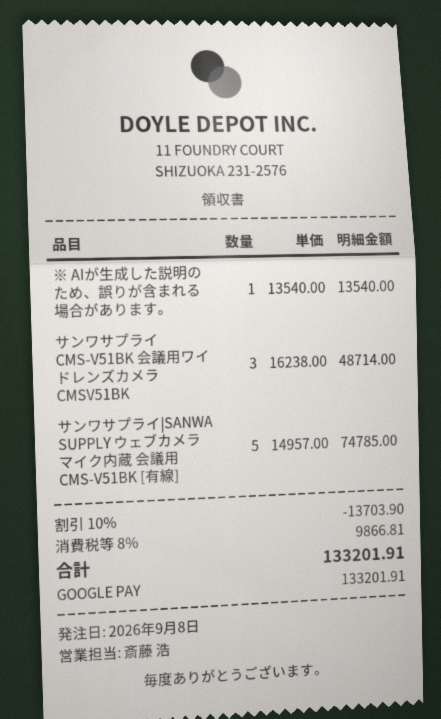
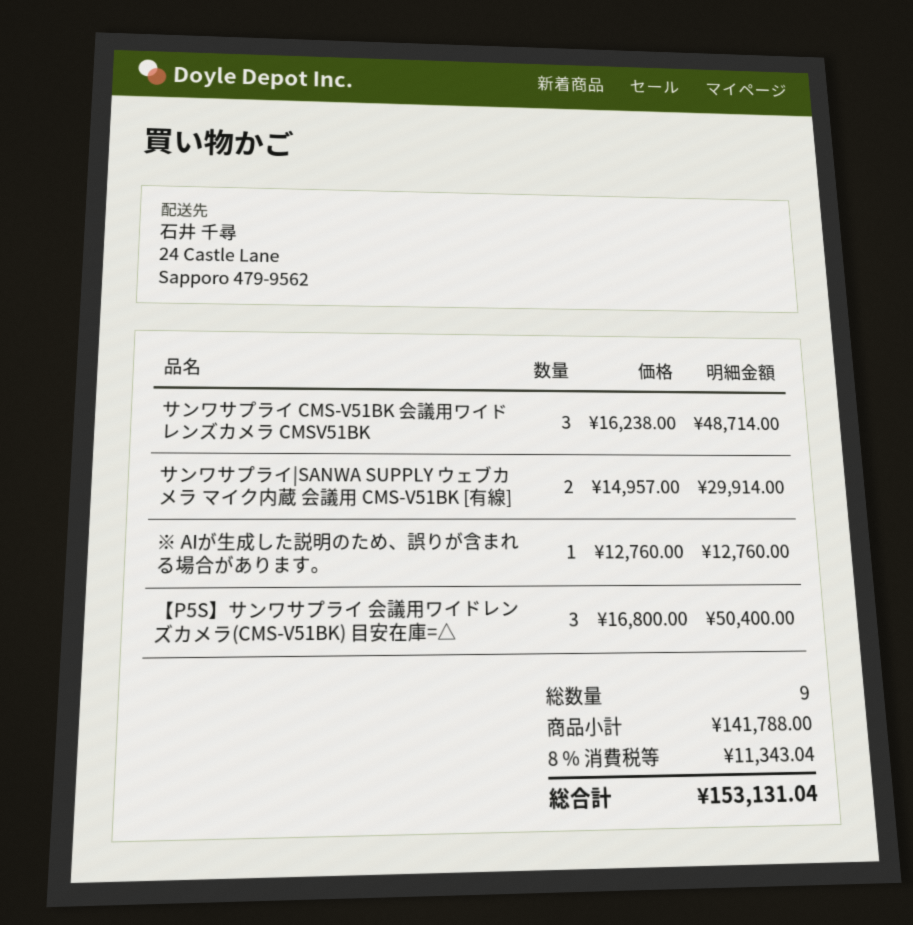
※ AIが生成した説明のため、誤りが含まれる場合があります。: 1 x 13540.00 = 13540.00 -> 1 x 12760.00 = 12760.00
サンワサプライ|SANWA SUPPLY ウェブカメラ マイク内蔵 会議用 CMS-V51BK [有線]: 5 x 14957.00 = 74785.00 -> 2 x 14957.00 = 29914.00
【P5S】サンワサプライ 会議用ワイドレンズカメラ(CMS-V51BK) 目安在庫=△: none -> 3 x 16800.00 = 50400.00
discount: 10% = 13703.90 -> none
tax: 8% = 9866.81 -> 8% = 11343.04
total: 133201.91 -> 153131.04

